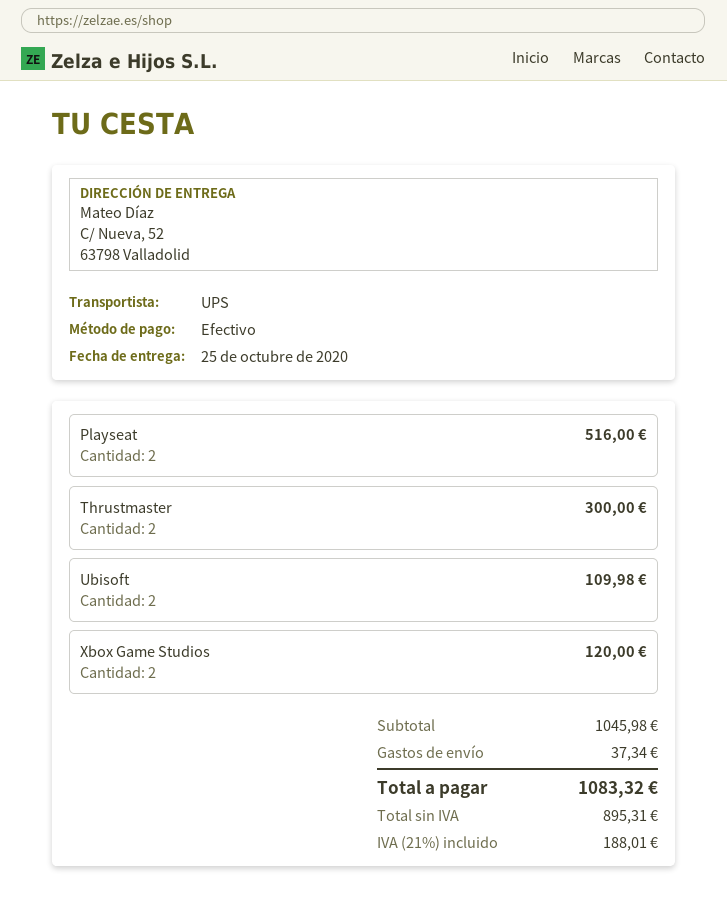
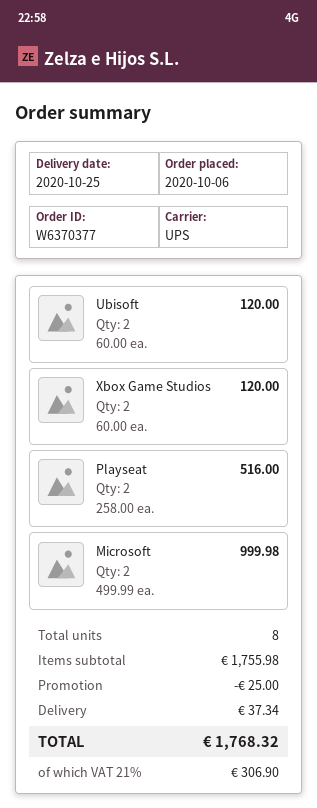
Thrustmaster: 2 for 300.00 -> none
Ubisoft: 2 for 109.98 -> 2 for 120.00
Microsoft: none -> 2 for 999.98
subtotal: 1045.98 -> 1755.98
discount: none -> 25.00
tax: 21% = 188.01 -> 21% = 306.90
total: 1083.32 -> 1768.32

